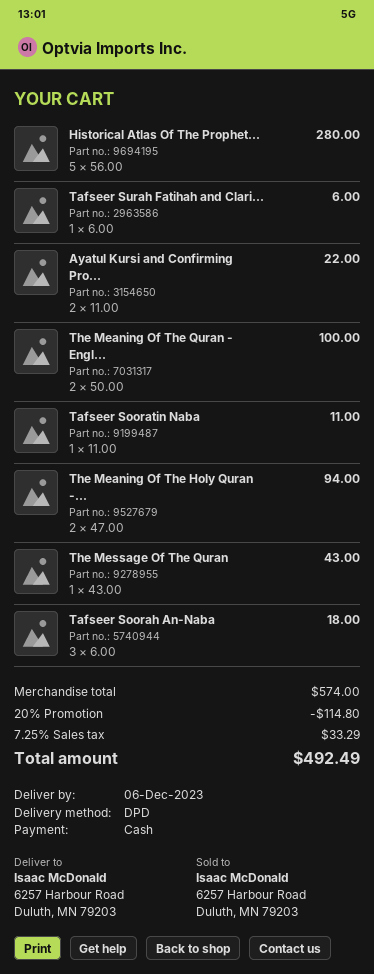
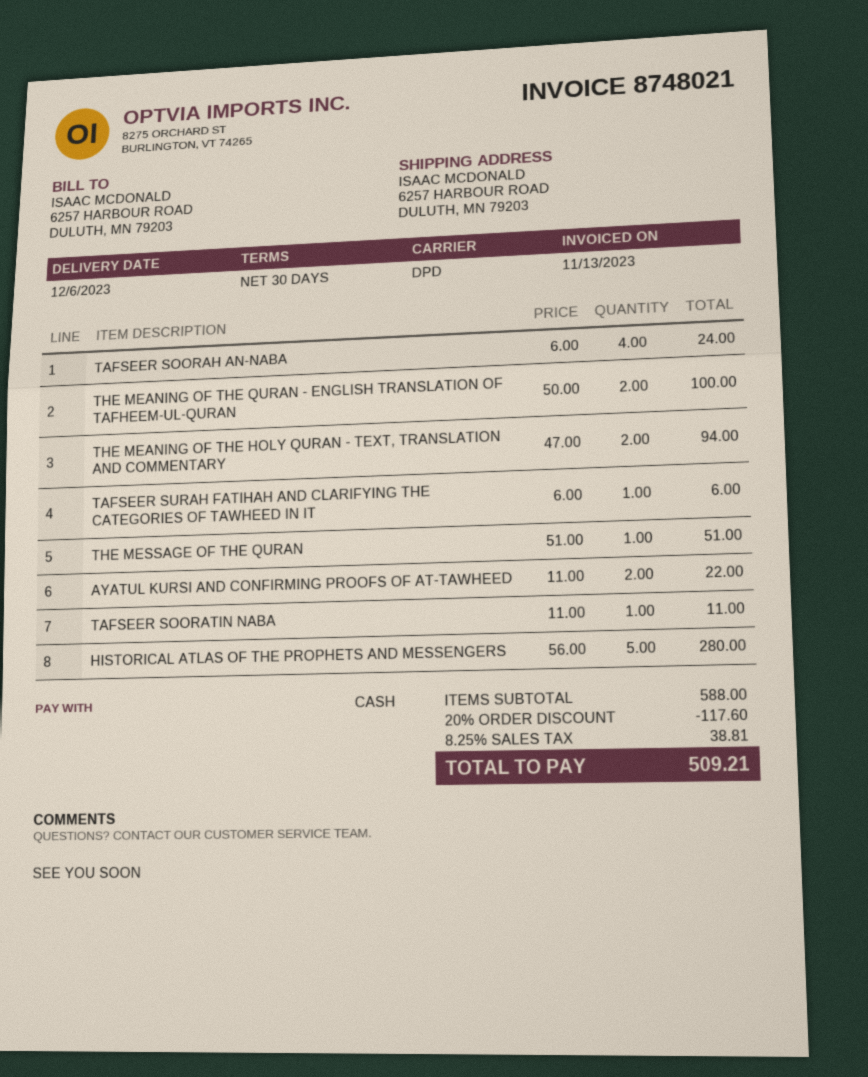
The Message Of The Quran: 1 x 43.00 = 43.00 -> 1 x 51.00 = 51.00
Tafseer Soorah An-Naba: 3 x 6.00 = 18.00 -> 4 x 6.00 = 24.00
subtotal: 574.00 -> 588.00
discount: 20% = 114.80 -> 20% = 117.60
tax: 7.25% = 33.29 -> 8.25% = 38.81
total: 492.49 -> 509.21

